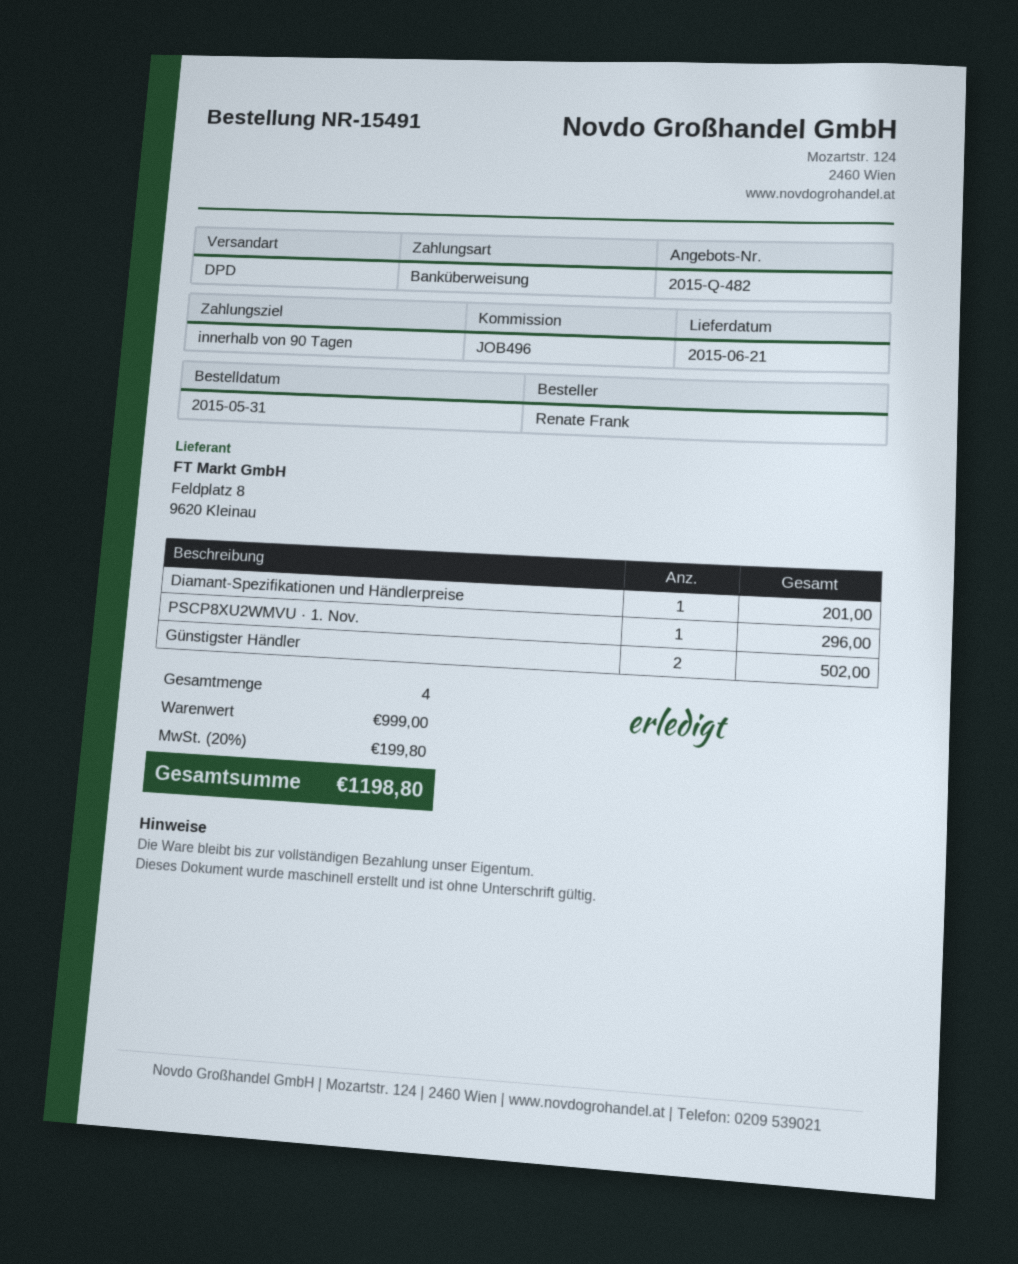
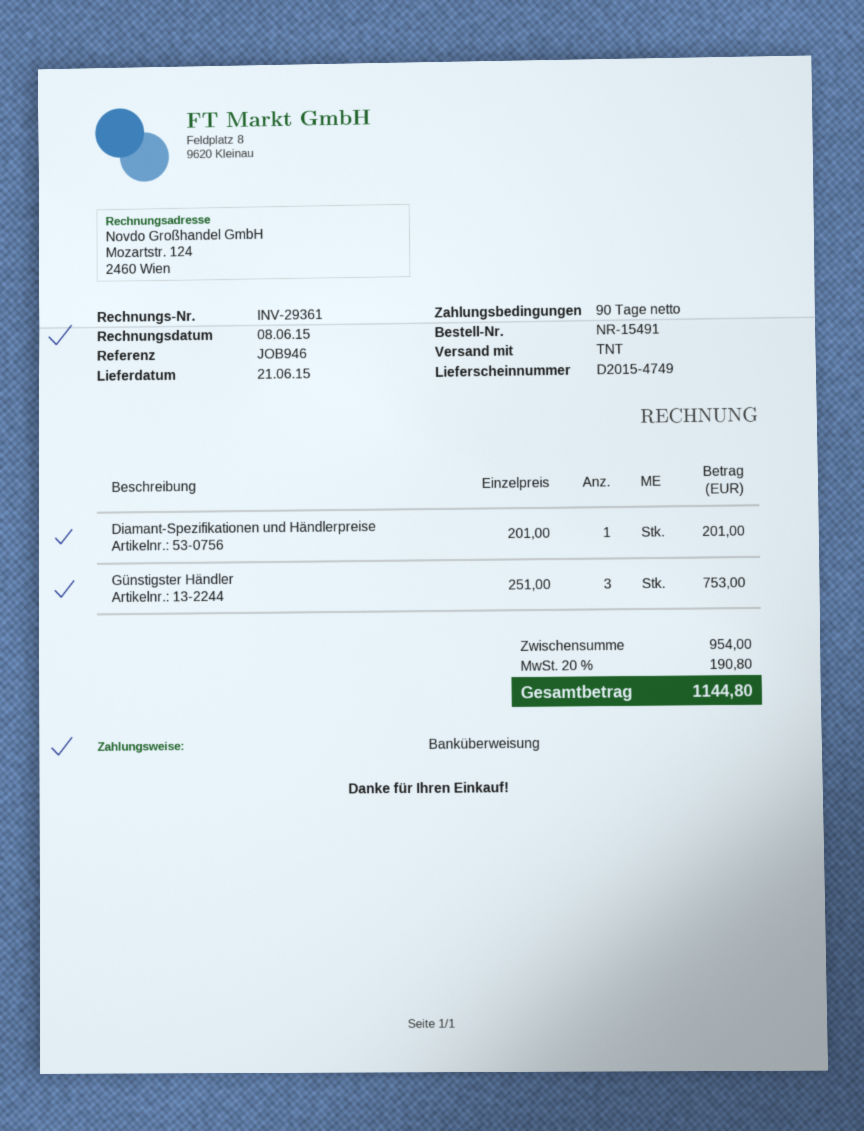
reference: JOB496 -> JOB946
shipping method: DPD -> TNT
PSCP8XU2WMVU · 1. Nov.: 1 for 296.00 -> none
Günstigster Händler: 2 for 502.00 -> 3 for 753.00
subtotal: 999.00 -> 954.00
tax: 20% = 199.80 -> 20% = 190.80
total: 1198.80 -> 1144.80

